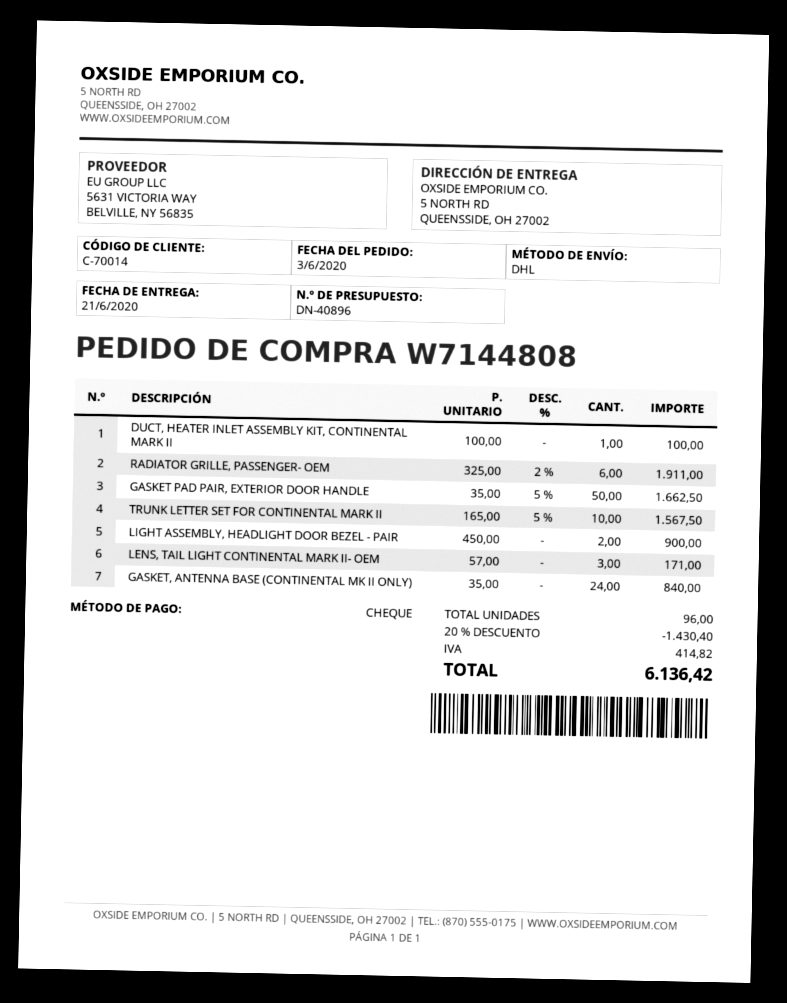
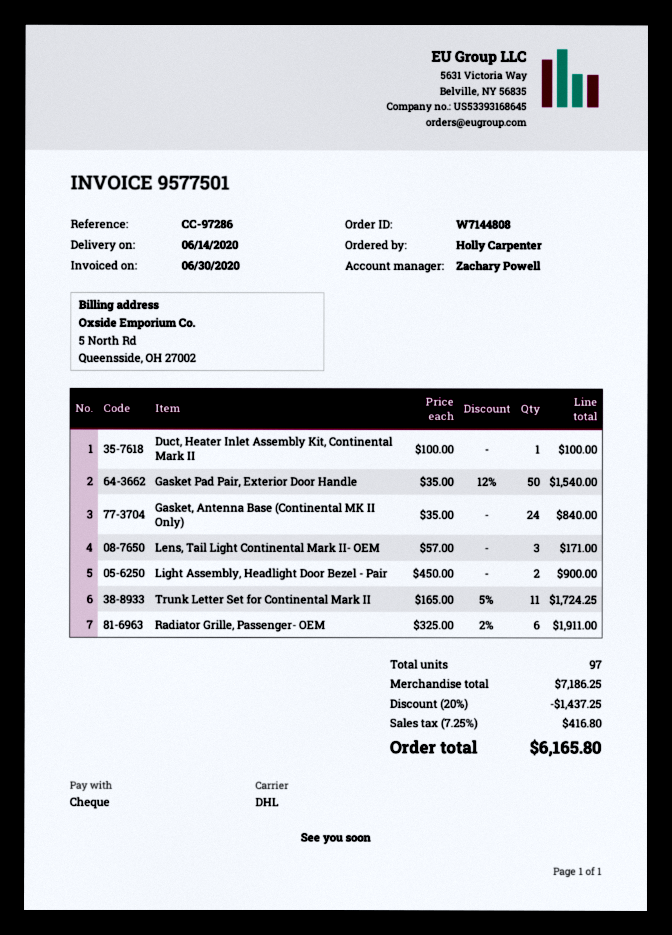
delivery date: 2020-06-21 -> 2020-06-14
GASKET PAD PAIR, EXTERIOR DOOR HANDLE: 50 x 35.00 - 5% = 1662.50 -> 50 x 35.00 - 12% = 1540.00
TRUNK LETTER SET FOR CONTINENTAL MARK II: 10 x 165.00 - 5% = 1567.50 -> 11 x 165.00 - 5% = 1724.25
total quantity: 96 -> 97
discount: 20% = 1430.40 -> 20% = 1437.25
tax: 414.82 -> 416.80
total: 6136.42 -> 6165.80

